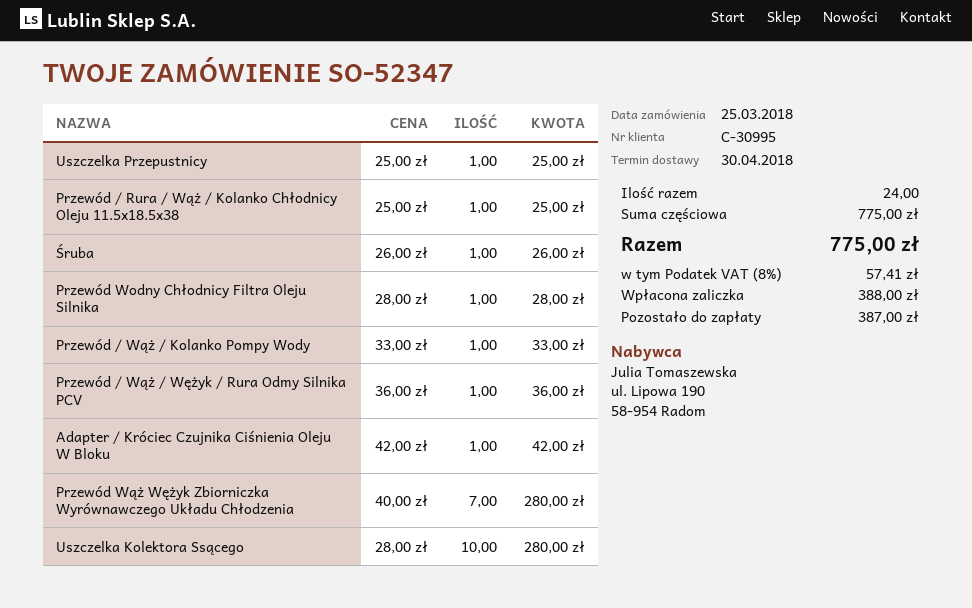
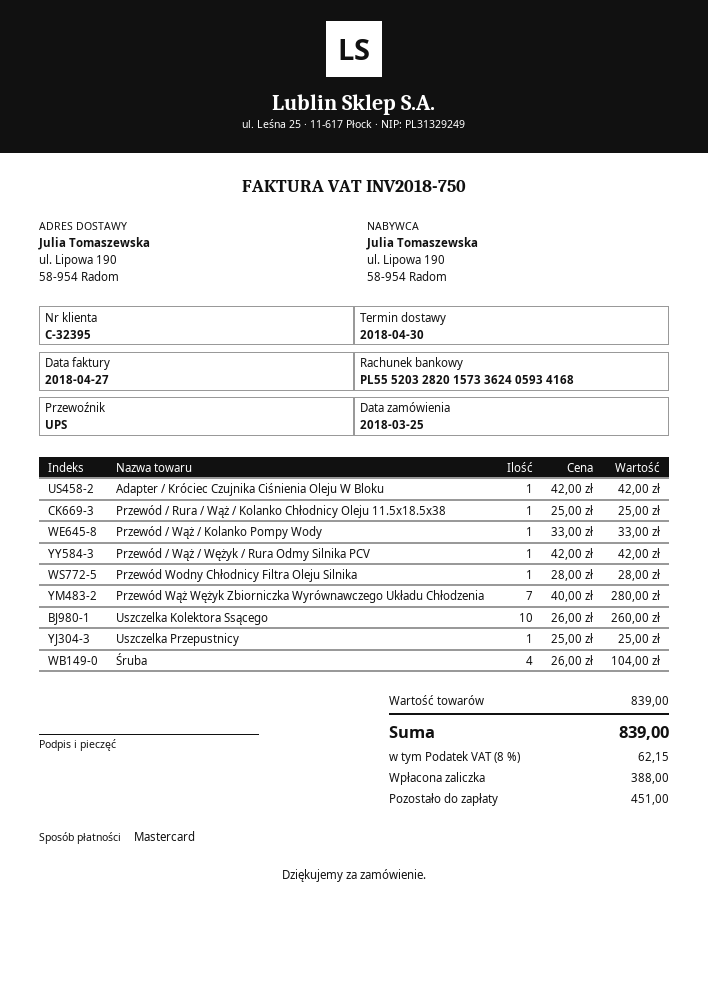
customer number: C-30995 -> C-32395
Śruba: 1 x 26.00 = 26.00 -> 4 x 26.00 = 104.00
Przewód / Wąż / Wężyk / Rura Odmy Silnika PCV: 1 x 36.00 = 36.00 -> 1 x 42.00 = 42.00
Uszczelka Kolektora Ssącego: 10 x 28.00 = 280.00 -> 10 x 26.00 = 260.00
subtotal: 775.00 -> 839.00
tax: 8% = 57.41 -> 8% = 62.15
total: 775.00 -> 839.00
balance: 387.00 -> 451.00

